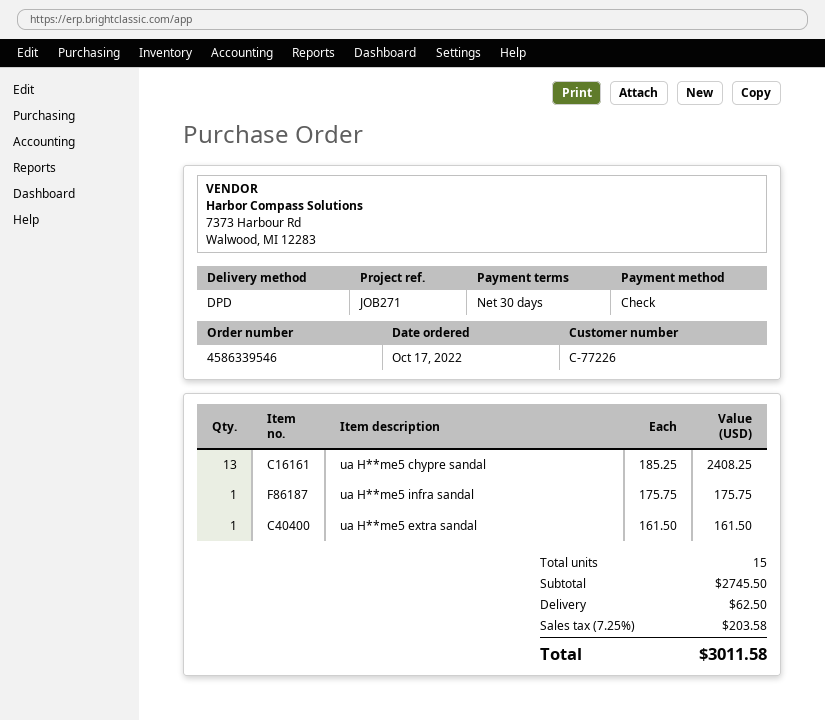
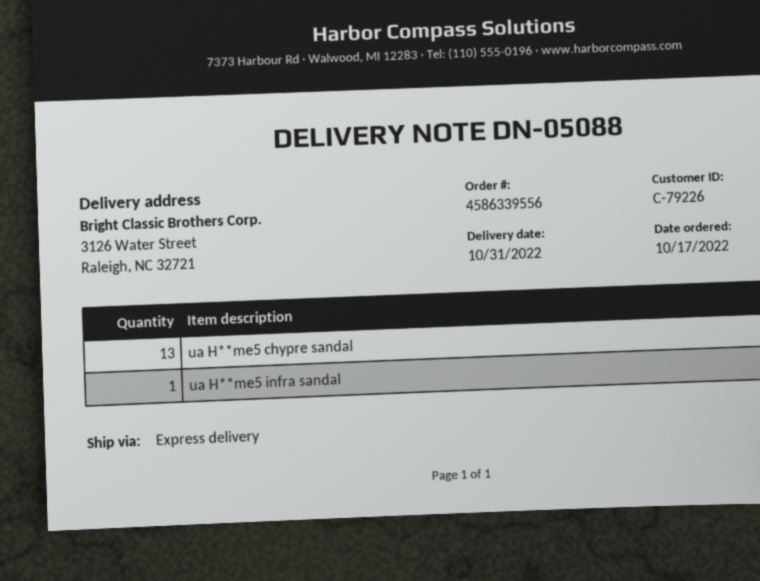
order number: 4586339546 -> 4586339556
customer number: C-77226 -> C-79226
shipping method: DPD -> express
ua H**me5 extra sandal: 1 -> none

